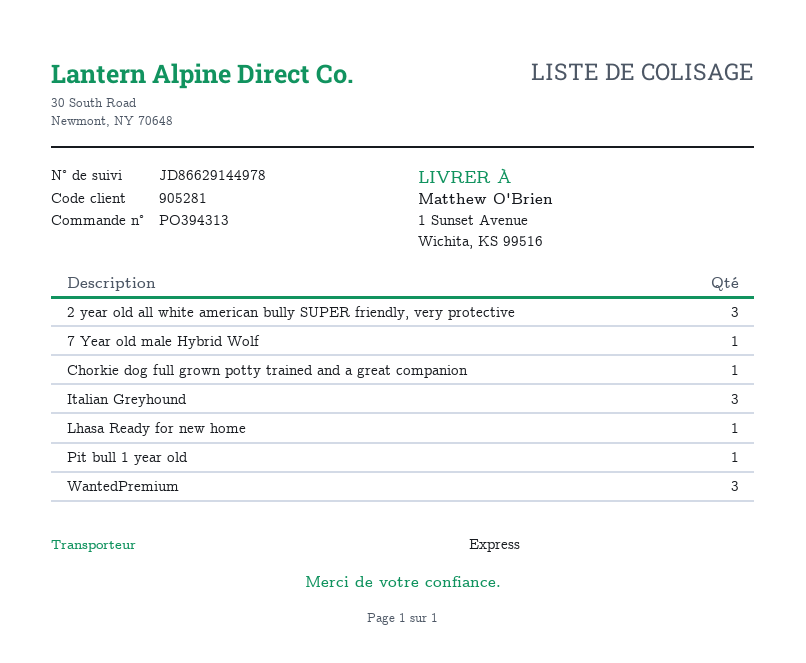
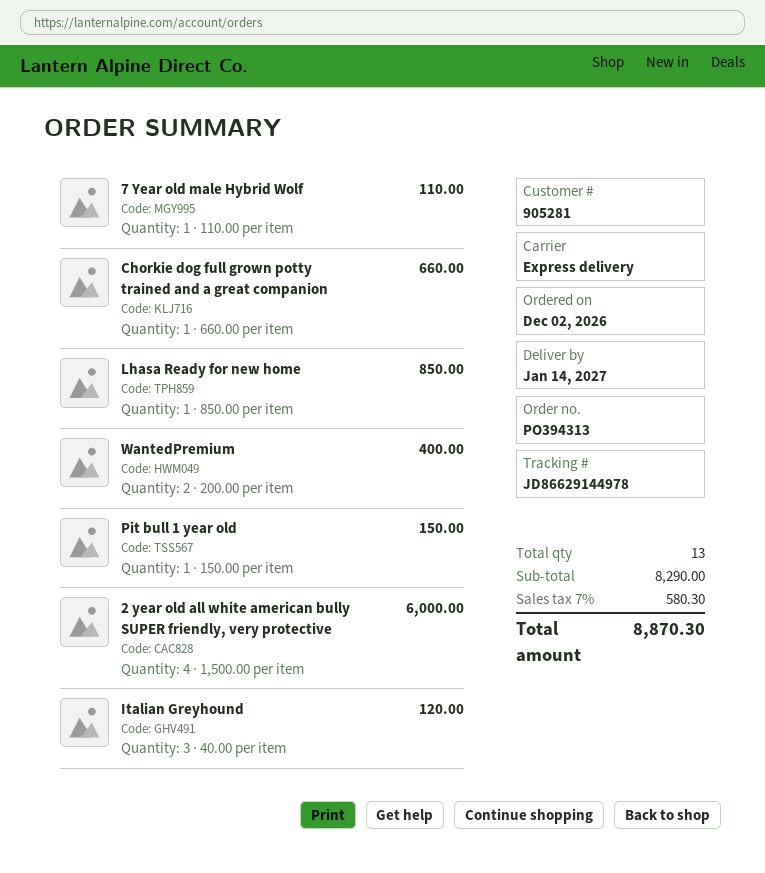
2 year old all white american bully SUPER friendly, very protective: 3 -> 4
WantedPremium: 3 -> 2

